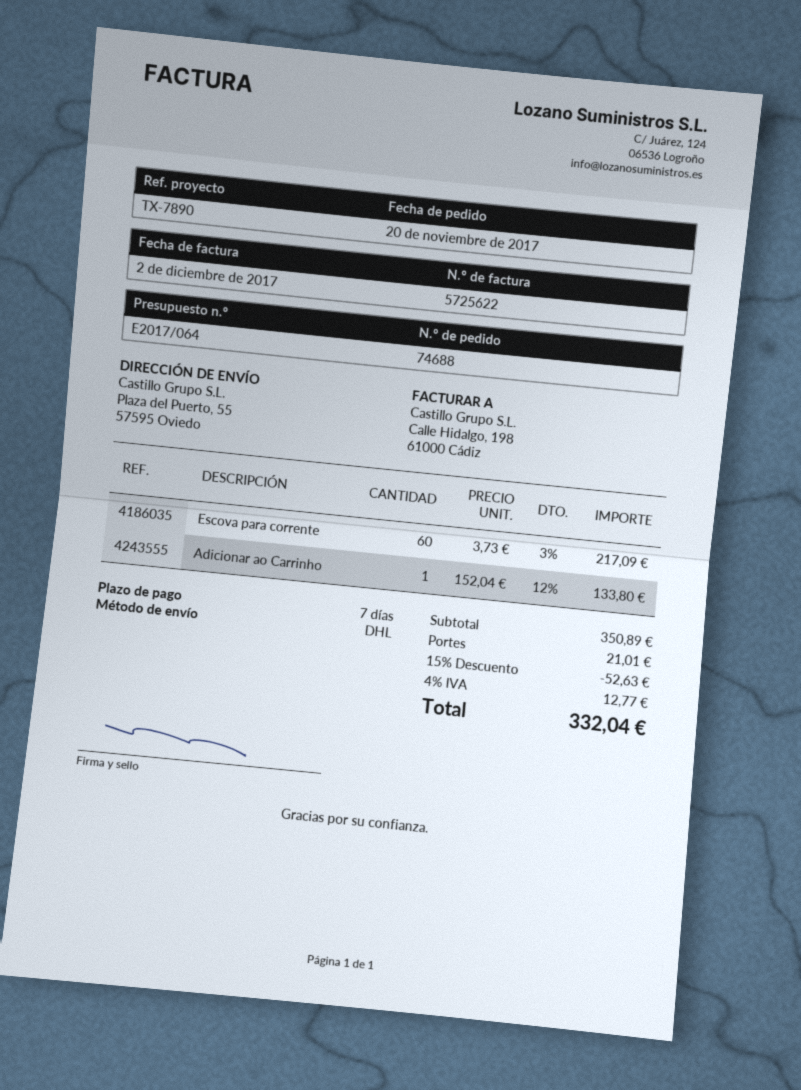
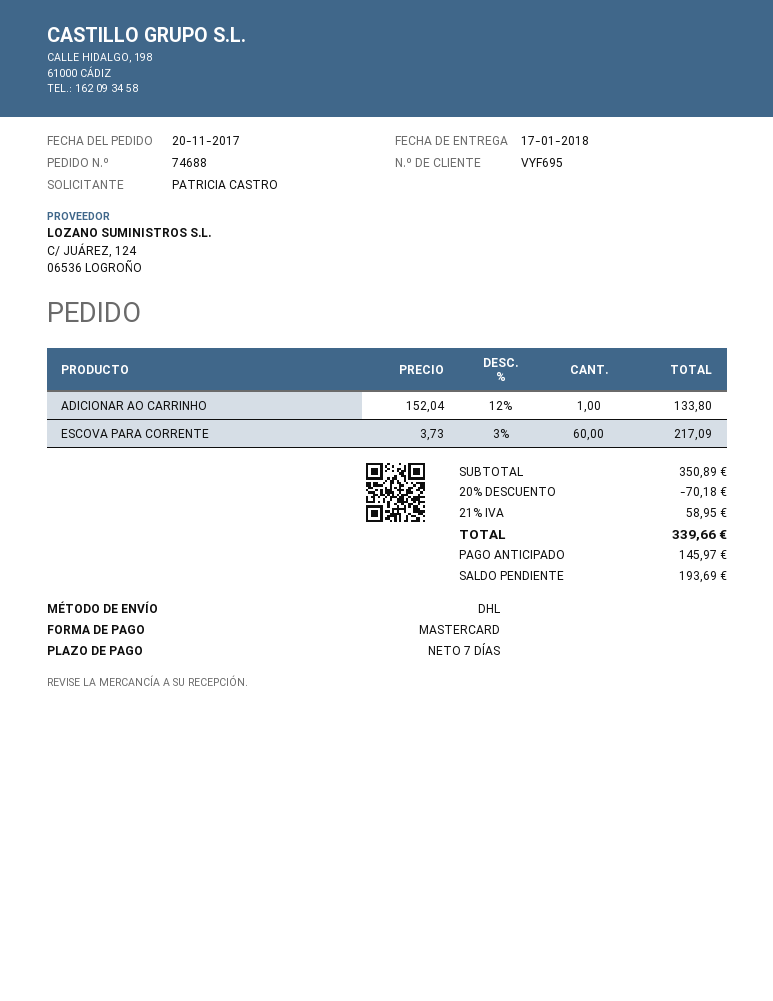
discount: 15% = 52.63 -> 20% = 70.18
shipping: 21.01 -> none
tax: 4% = 12.77 -> 21% = 58.95
total: 332.04 -> 339.66

